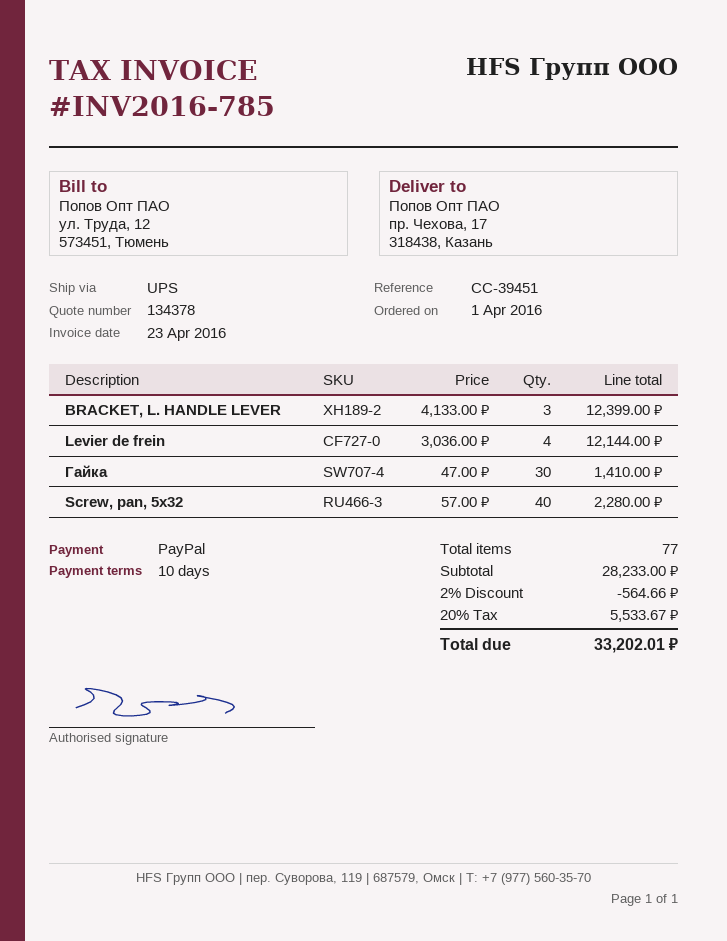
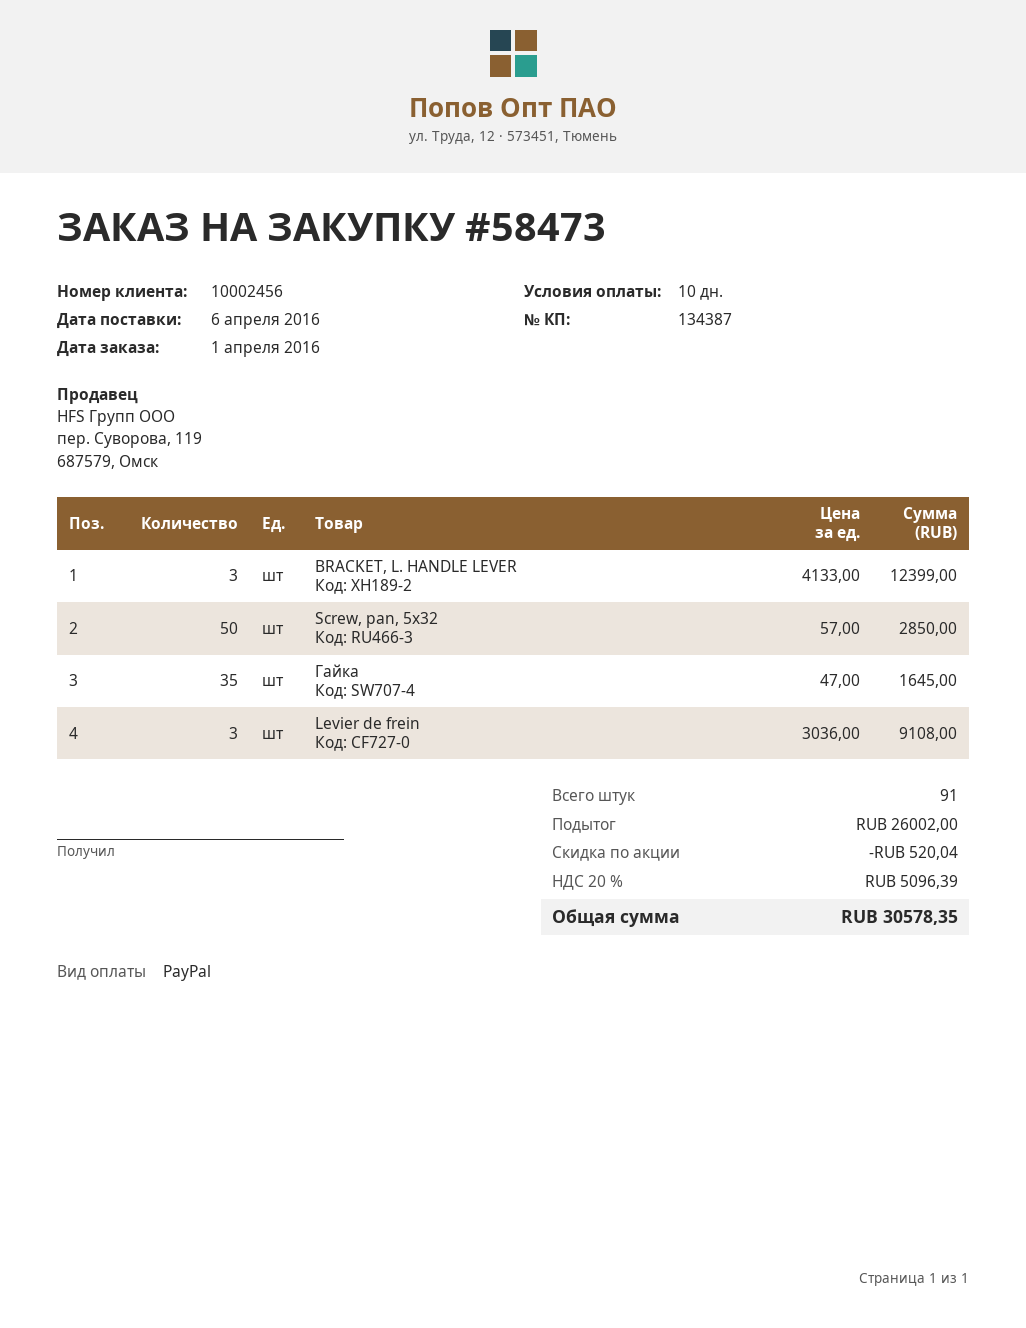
quote number: 134378 -> 134387
Levier de frein: 4 x 3036.00 = 12144.00 -> 3 x 3036.00 = 9108.00
Гайка: 30 x 47.00 = 1410.00 -> 35 x 47.00 = 1645.00
Screw, pan, 5x32: 40 x 57.00 = 2280.00 -> 50 x 57.00 = 2850.00
total quantity: 77 -> 91
subtotal: 28233.00 -> 26002.00
discount: 564.66 -> 520.04
tax: 20% = 5533.67 -> 20% = 5096.39
total: 33202.01 -> 30578.35

